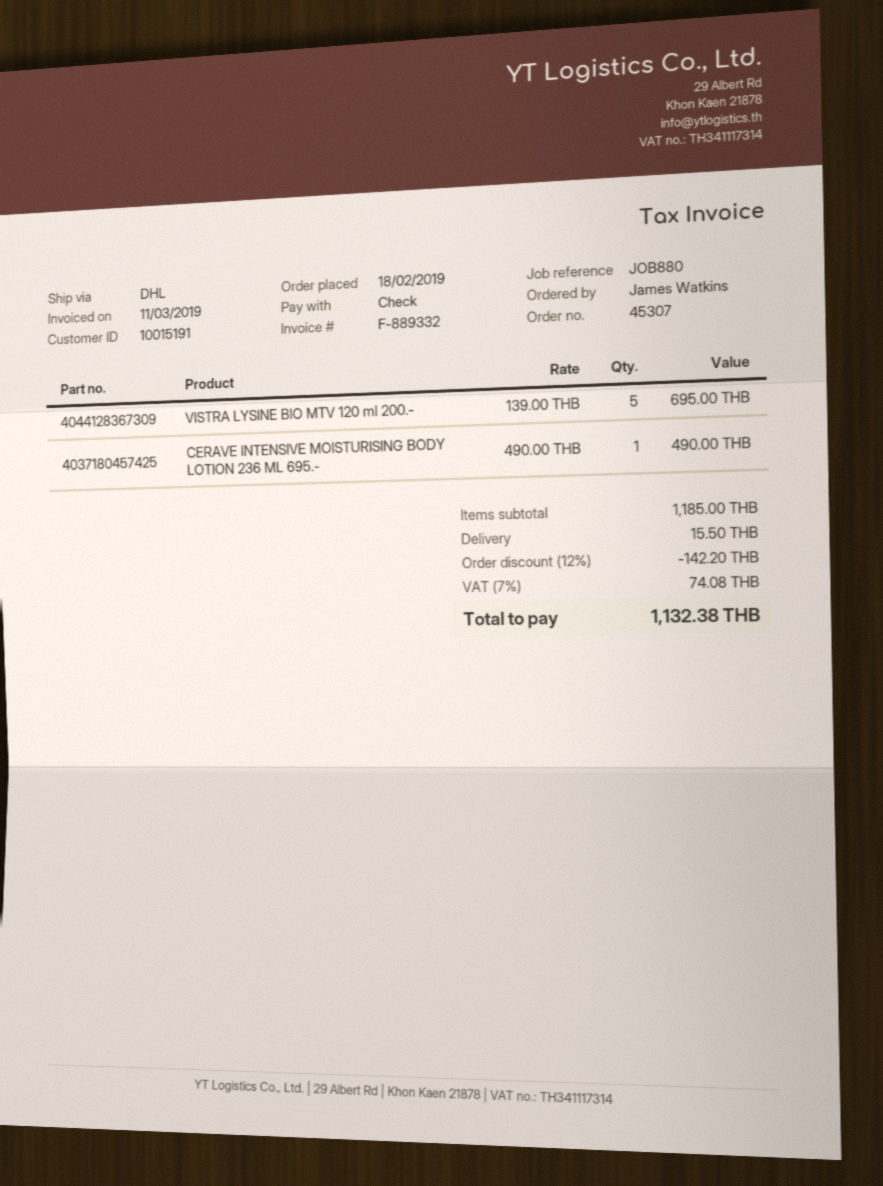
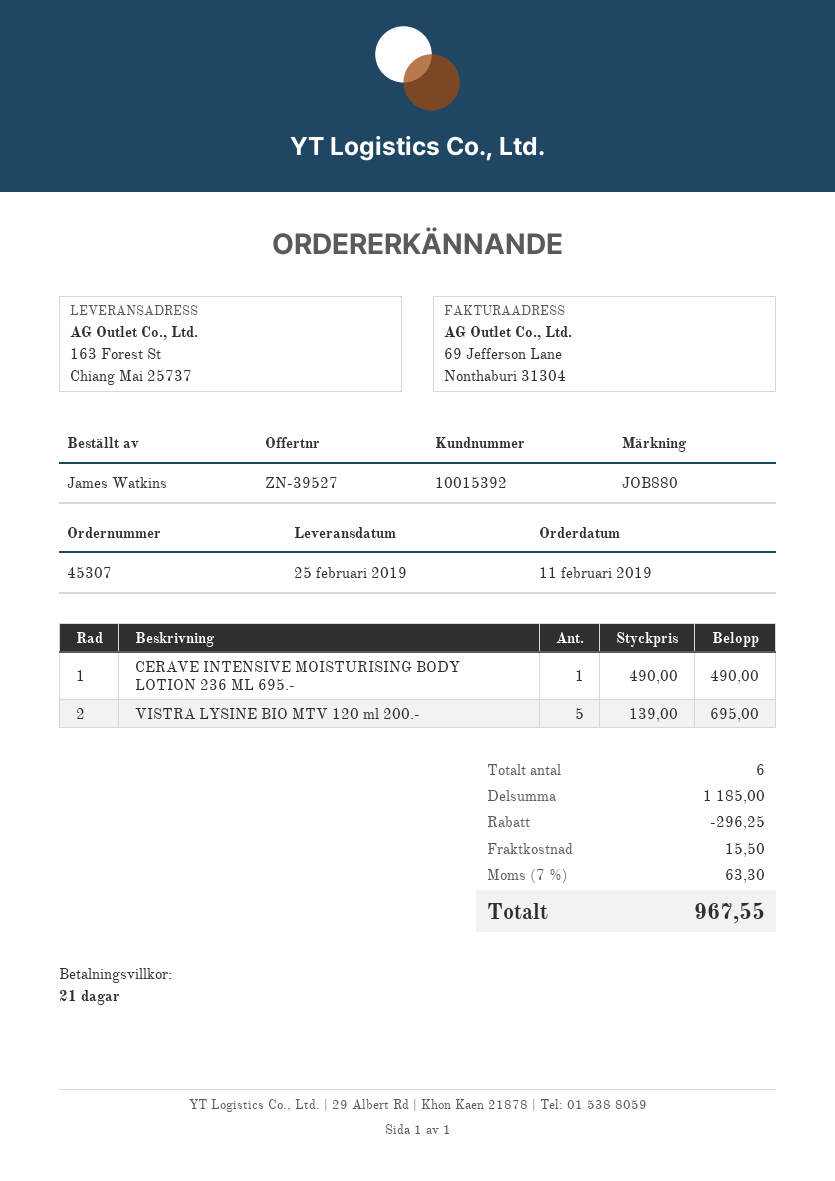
order date: 2019-02-18 -> 2019-02-11
customer number: 10015191 -> 10015392
discount: 142.20 -> 296.25
tax: 7% = 74.08 -> 7% = 63.30
total: 1132.38 -> 967.55

